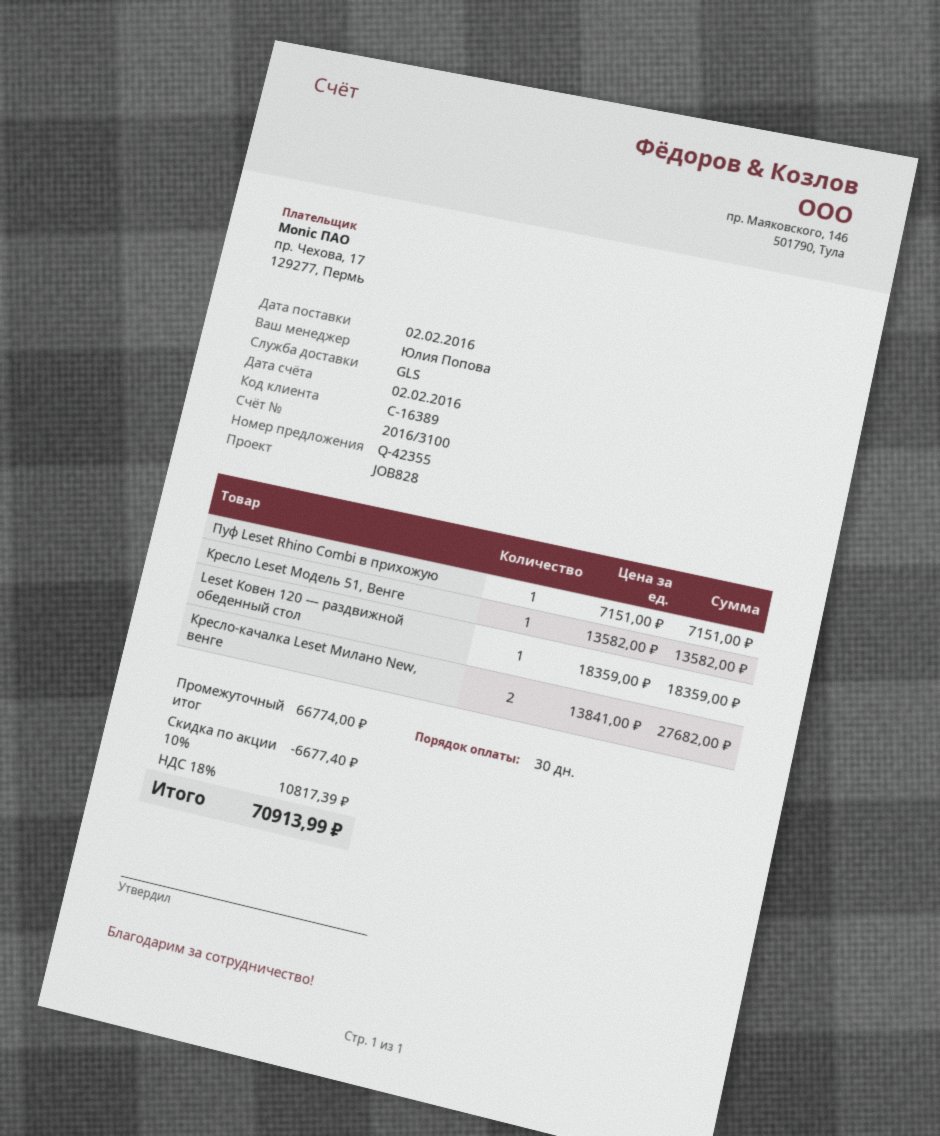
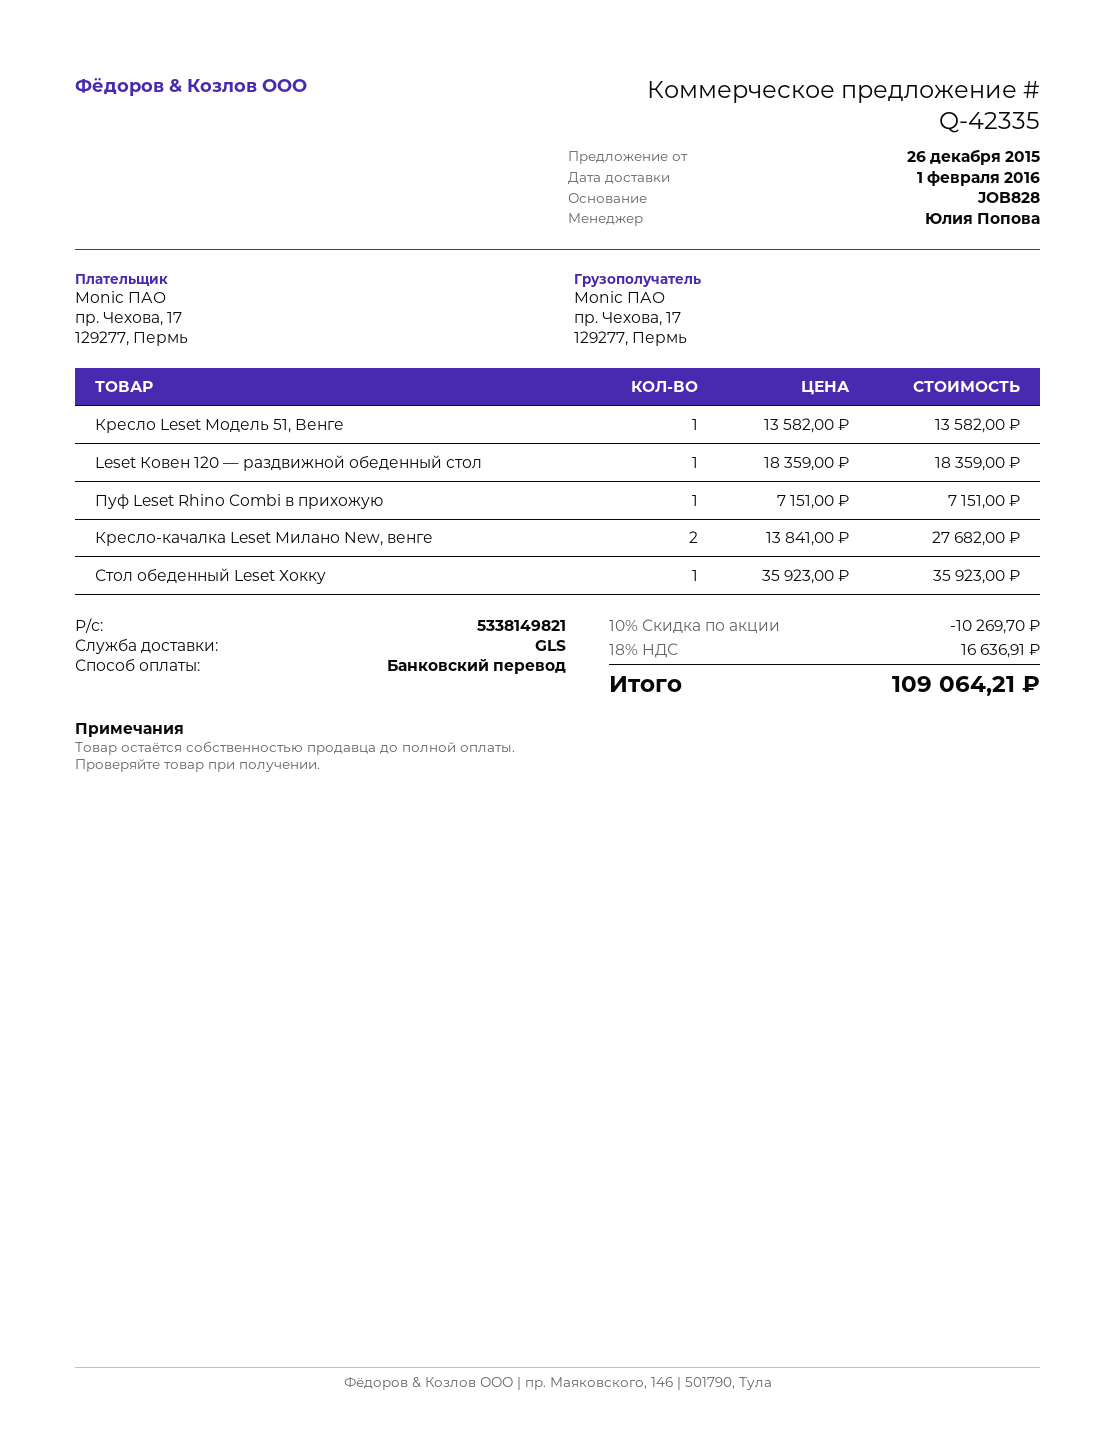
quote number: Q-42355 -> Q-42335
delivery date: 2016-02-02 -> 2016-02-01
Стол обеденный Leset Хокку: none -> 1 x 35923.00 = 35923.00
discount: 10% = 6677.40 -> 10% = 10269.70
tax: 18% = 10817.39 -> 18% = 16636.91
total: 70913.99 -> 109064.21

